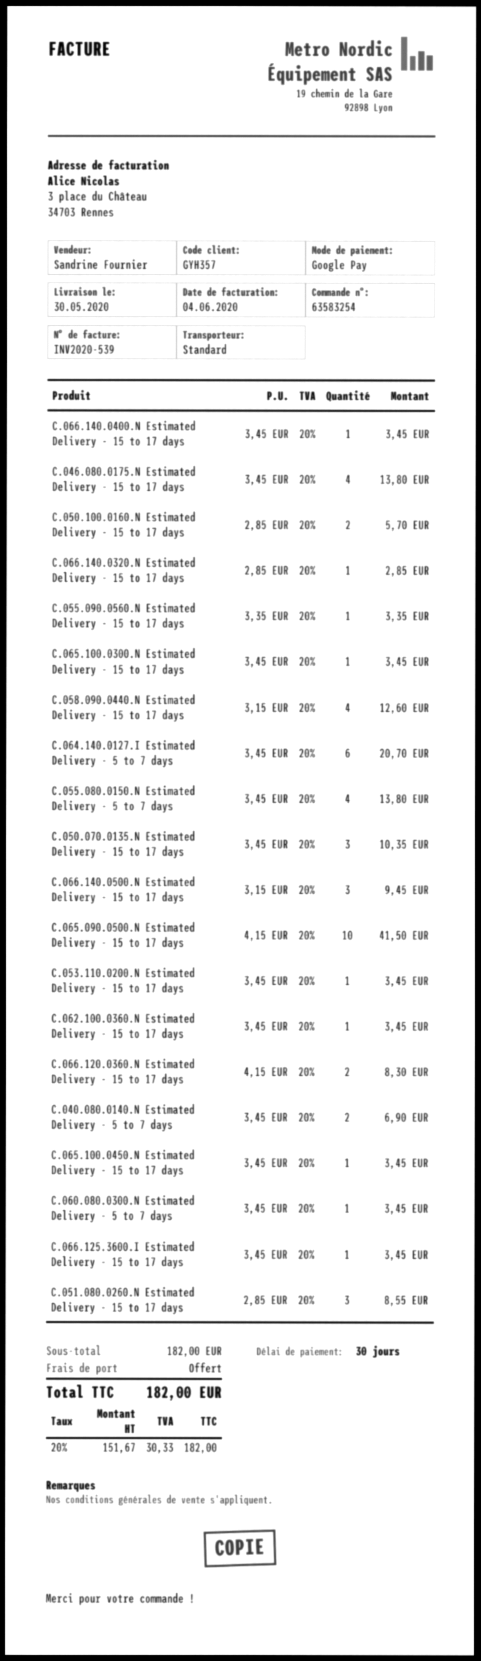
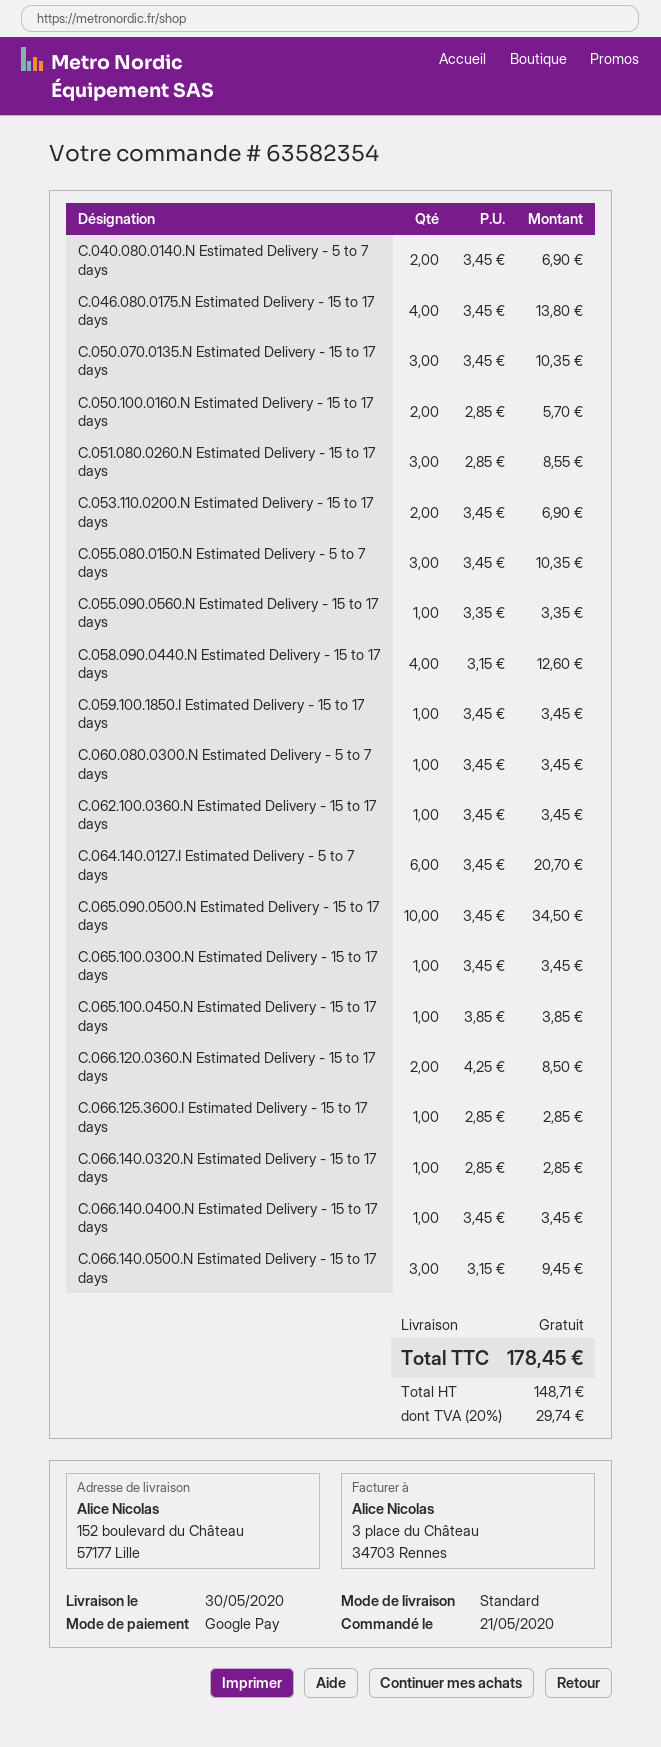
order number: 63583254 -> 63582354
C.055.080.0150.N Estimated Delivery - 5 to 7 days: 4 x 3.45 = 13.80 -> 3 x 3.45 = 10.35
C.065.090.0500.N Estimated Delivery - 15 to 17 days: 10 x 4.15 = 41.50 -> 10 x 3.45 = 34.50
C.053.110.0200.N Estimated Delivery - 15 to 17 days: 1 x 3.45 = 3.45 -> 2 x 3.45 = 6.90
C.066.120.0360.N Estimated Delivery - 15 to 17 days: 2 x 4.15 = 8.30 -> 2 x 4.25 = 8.50
C.065.100.0450.N Estimated Delivery - 15 to 17 days: 1 x 3.45 = 3.45 -> 1 x 3.85 = 3.85
C.066.125.3600.I Estimated Delivery - 15 to 17 days: 1 x 3.45 = 3.45 -> 1 x 2.85 = 2.85
C.059.100.1850.I Estimated Delivery - 15 to 17 days: none -> 1 x 3.45 = 3.45
net: 151.67 -> 148.71
tax: 20% = 30.33 -> 20% = 29.74
total: 182.00 -> 178.45

